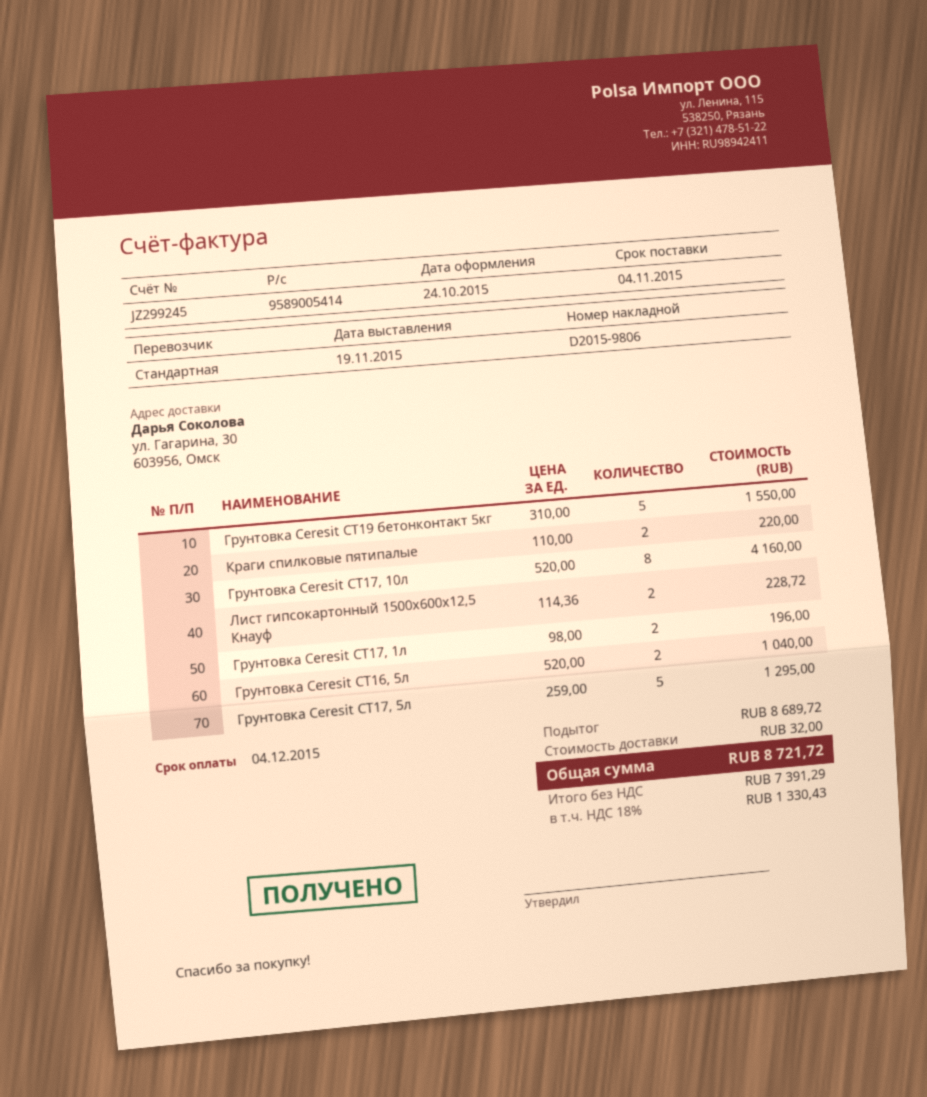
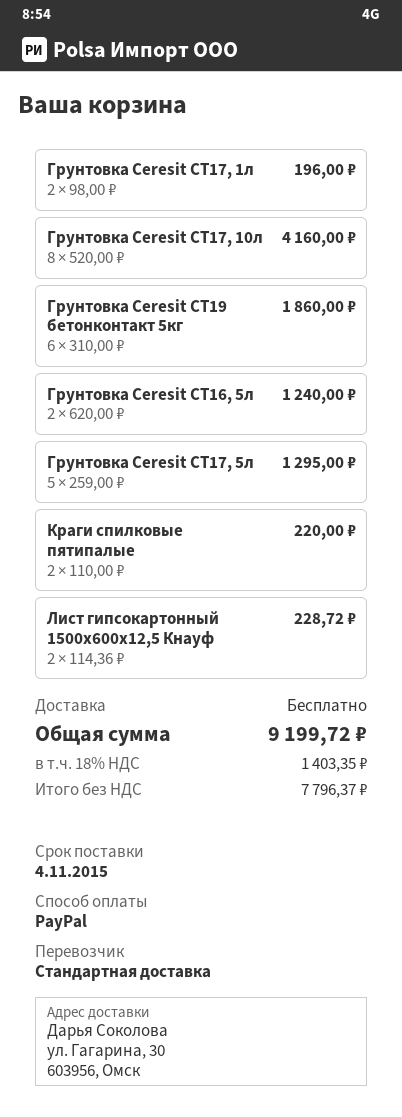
Грунтовка Ceresit CT19 бетонконтакт 5кг: 5 x 310.00 = 1550.00 -> 6 x 310.00 = 1860.00
Грунтовка Ceresit CT16, 5л: 2 x 520.00 = 1040.00 -> 2 x 620.00 = 1240.00
shipping: 32.00 -> 0.00
net: 7391.29 -> 7796.37
tax: 18% = 1330.43 -> 18% = 1403.35
total: 8721.72 -> 9199.72

